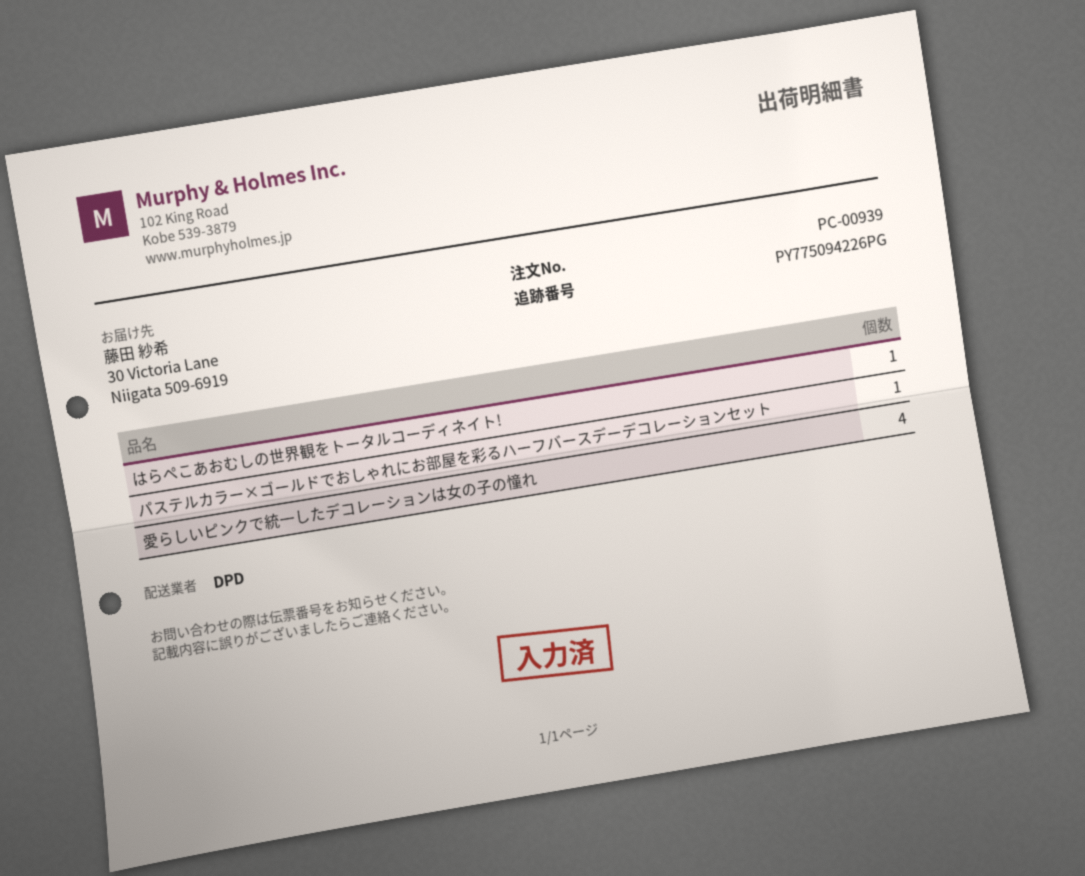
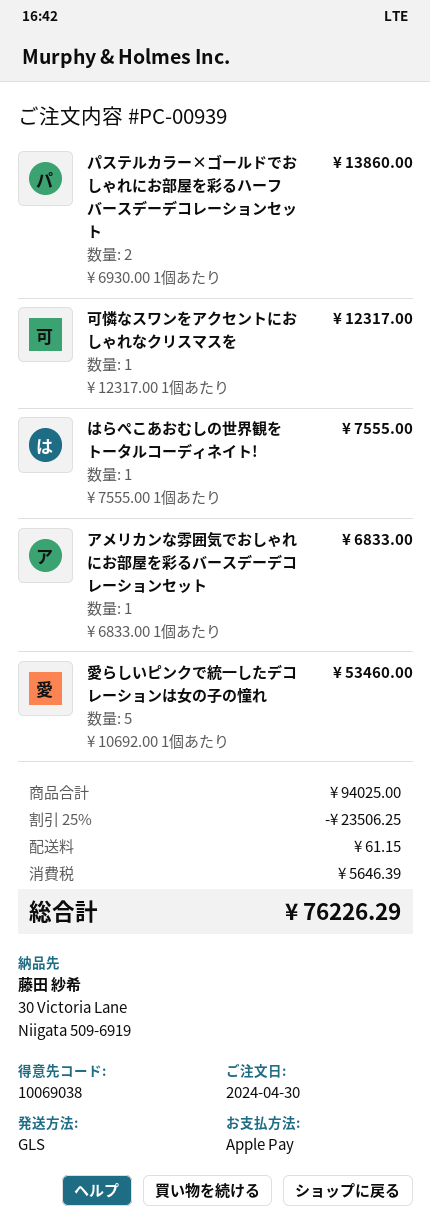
shipping method: DPD -> GLS
パステルカラー×ゴールドでおしゃれにお部屋を彩るハーフバースデーデコレーションセット: 1 -> 2
愛らしいピンクで統一したデコレーションは女の子の憧れ: 4 -> 5
可憐なスワンをアクセントにおしゃれなクリスマスを: none -> 1
アメリカンな雰囲気でおしゃれにお部屋を彩るバースデーデコレーションセット: none -> 1

